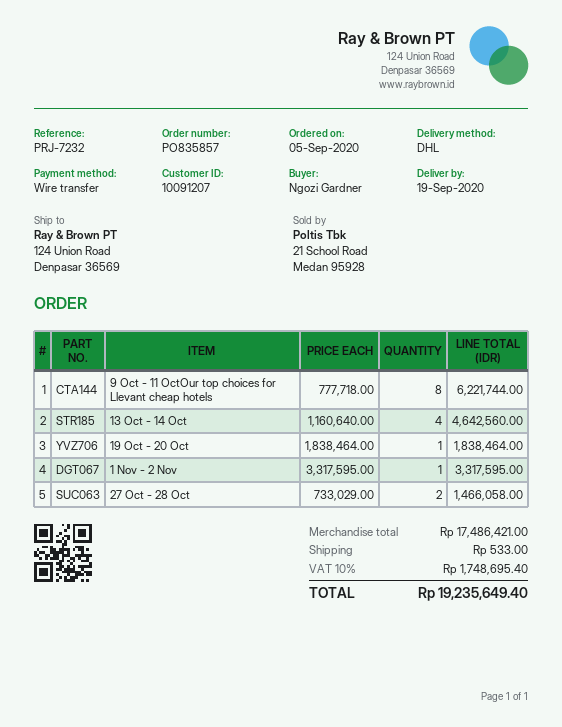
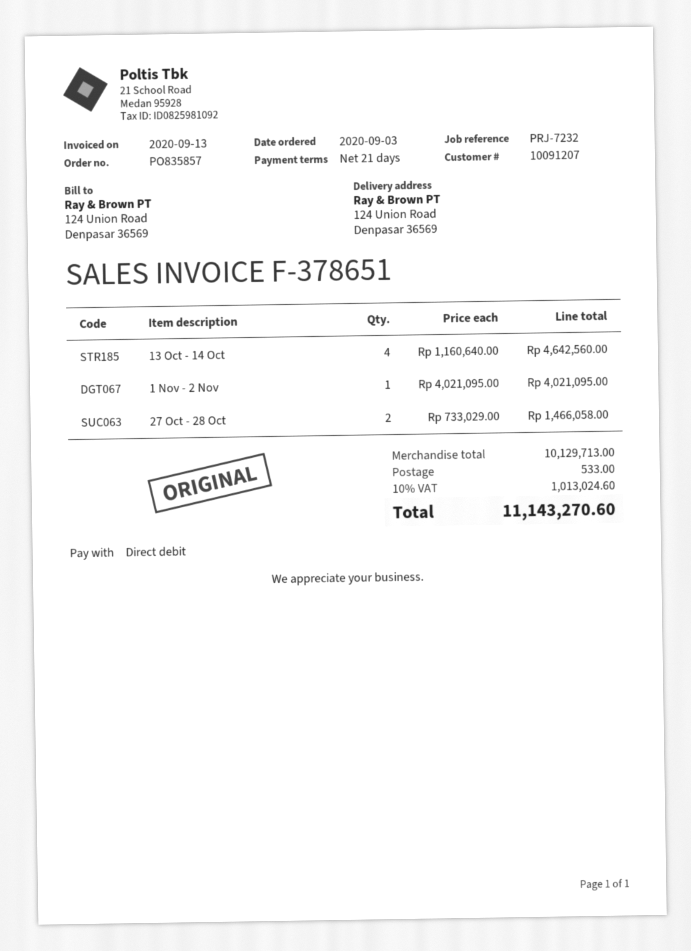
order date: 2020-09-05 -> 2020-09-03
payment method: bank transfer -> direct debit
9 Oct - 11 OctOur top choices for Llevant cheap hotels: 8 x 777718.00 = 6221744.00 -> none
19 Oct - 20 Oct: 1 x 1838464.00 = 1838464.00 -> none
1 Nov - 2 Nov: 1 x 3317595.00 = 3317595.00 -> 1 x 4021095.00 = 4021095.00
subtotal: 17486421.00 -> 10129713.00
tax: 10% = 1748695.40 -> 10% = 1013024.60
total: 19235649.40 -> 11143270.60

